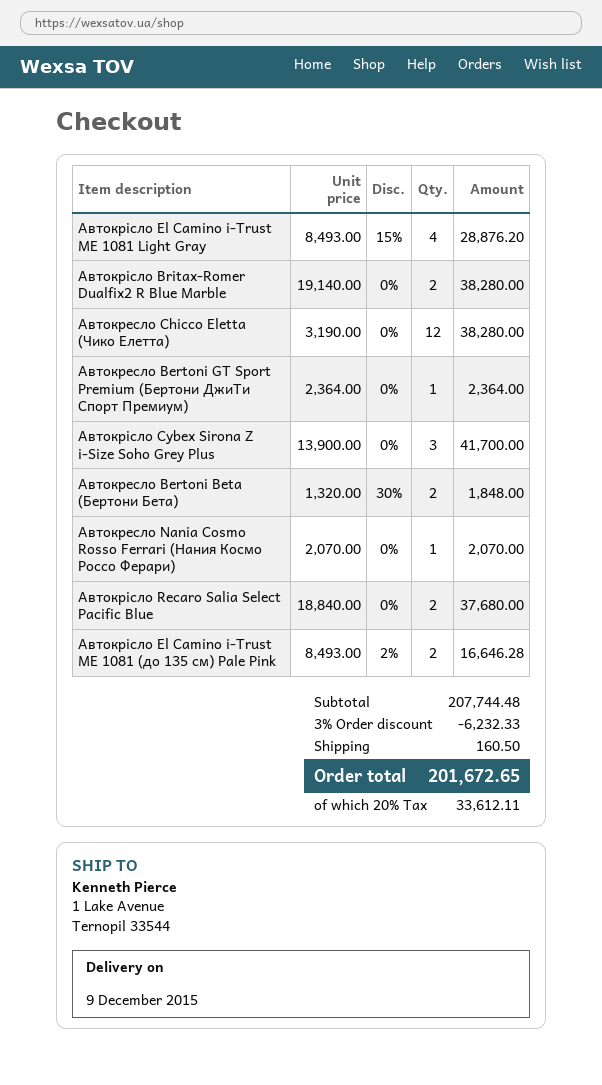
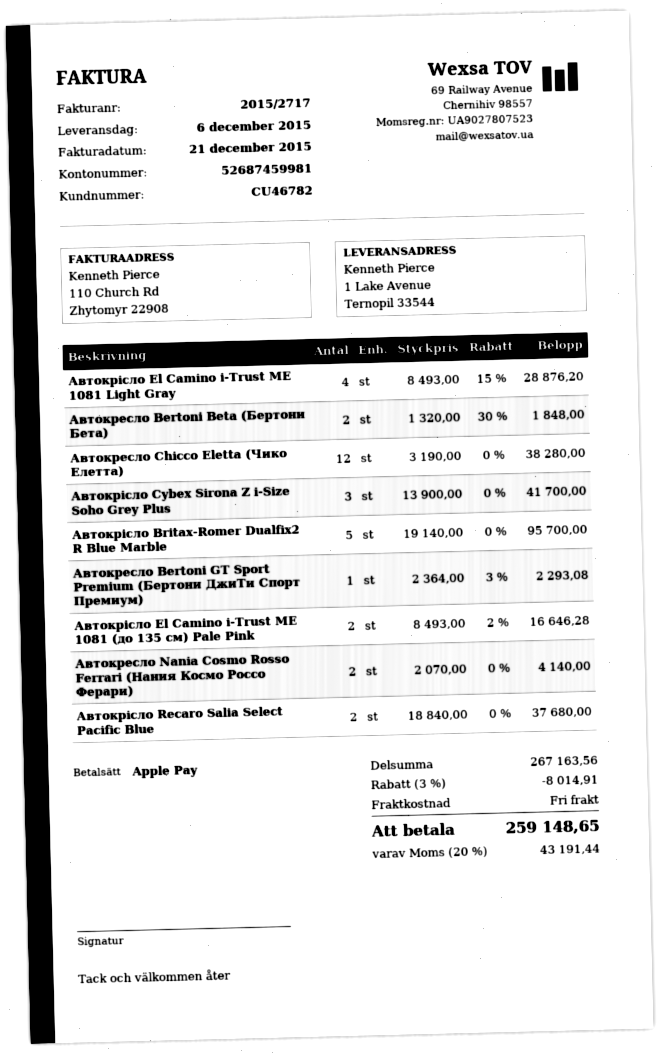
delivery date: 2015-12-09 -> 2015-12-06
Автокрісло Britax-Romer Dualfix2 R Blue Marble: 2 x 19140.00 = 38280.00 -> 5 x 19140.00 = 95700.00
Автокресло Bertoni GT Sport Premium (Бертони ДжиТи Спорт Премиум): 1 x 2364.00 = 2364.00 -> 1 x 2364.00 - 3% = 2293.08
Автокресло Nania Cosmo Rosso Ferrari (Нания Космо Россо Ферари): 1 x 2070.00 = 2070.00 -> 2 x 2070.00 = 4140.00
subtotal: 207744.48 -> 267163.56
discount: 3% = 6232.33 -> 3% = 8014.91
shipping: 160.50 -> 0.00
tax: 20% = 33612.11 -> 20% = 43191.44
total: 201672.65 -> 259148.65

